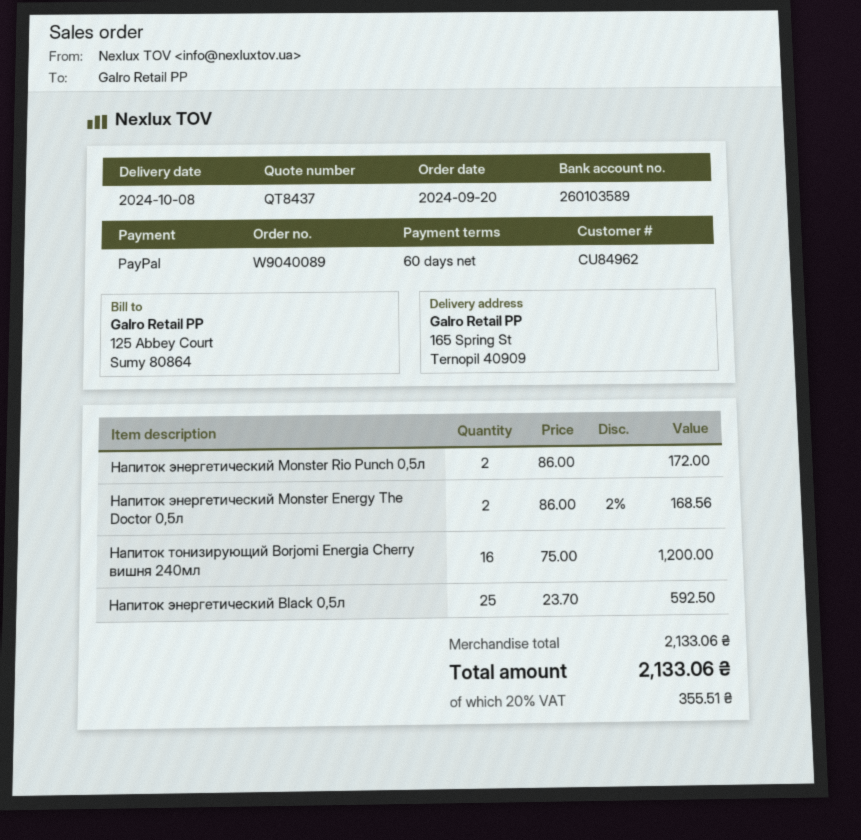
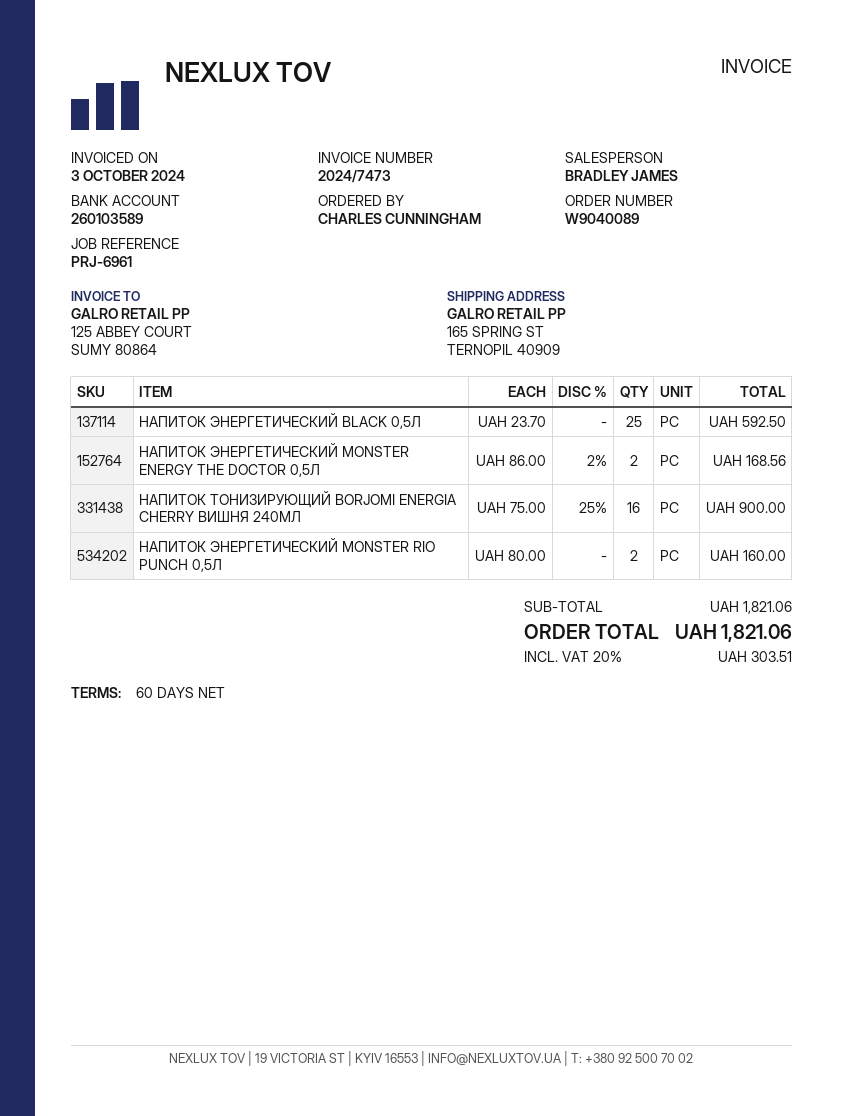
Напиток энергетический Monster Rio Punch 0,5л: 2 x 86.00 = 172.00 -> 2 x 80.00 = 160.00
Напиток тонизирующий Borjomi Energia Cherry вишня 240мл: 16 x 75.00 = 1200.00 -> 16 x 75.00 - 25% = 900.00
subtotal: 2133.06 -> 1821.06
tax: 20% = 355.51 -> 20% = 303.51
total: 2133.06 -> 1821.06

